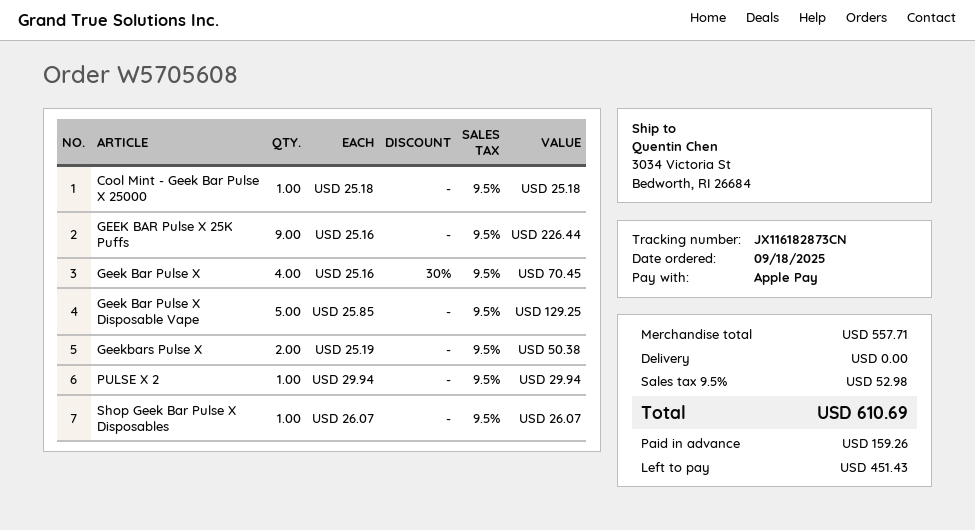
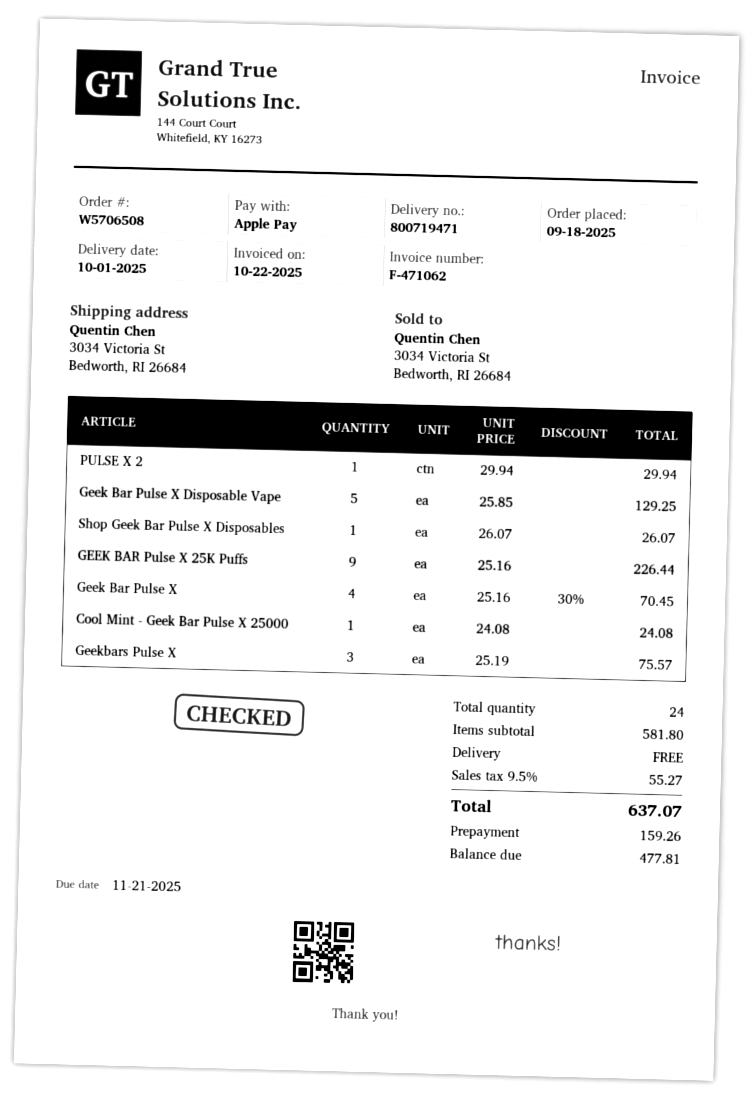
order number: W5705608 -> W5706508
Cool Mint - Geek Bar Pulse X 25000: 1 x 25.18 = 25.18 -> 1 x 24.08 = 24.08
Geekbars Pulse X: 2 x 25.19 = 50.38 -> 3 x 25.19 = 75.57
subtotal: 557.71 -> 581.80
tax: 9.5% = 52.98 -> 9.5% = 55.27
total: 610.69 -> 637.07
balance: 451.43 -> 477.81

